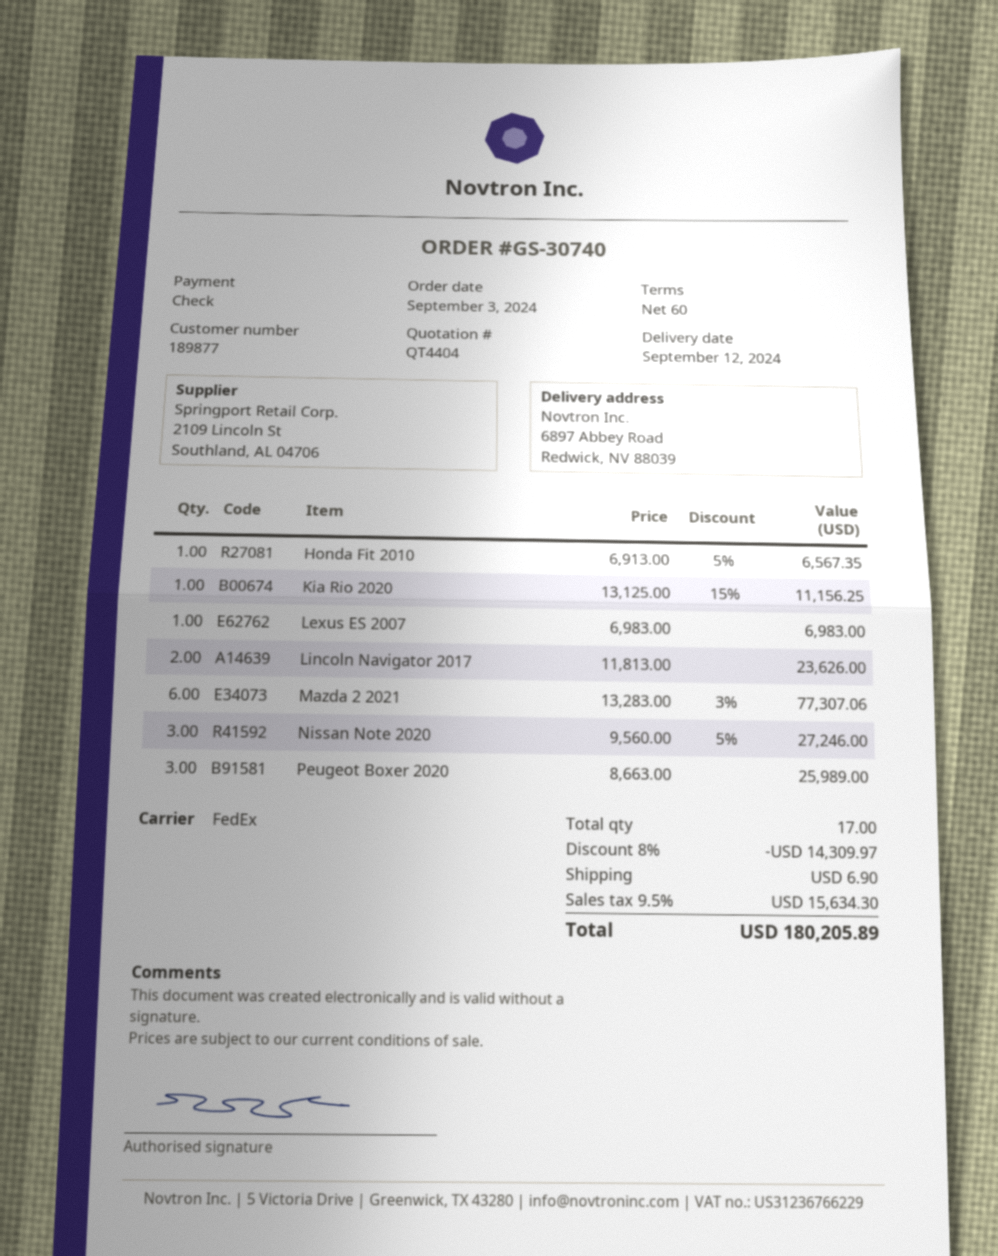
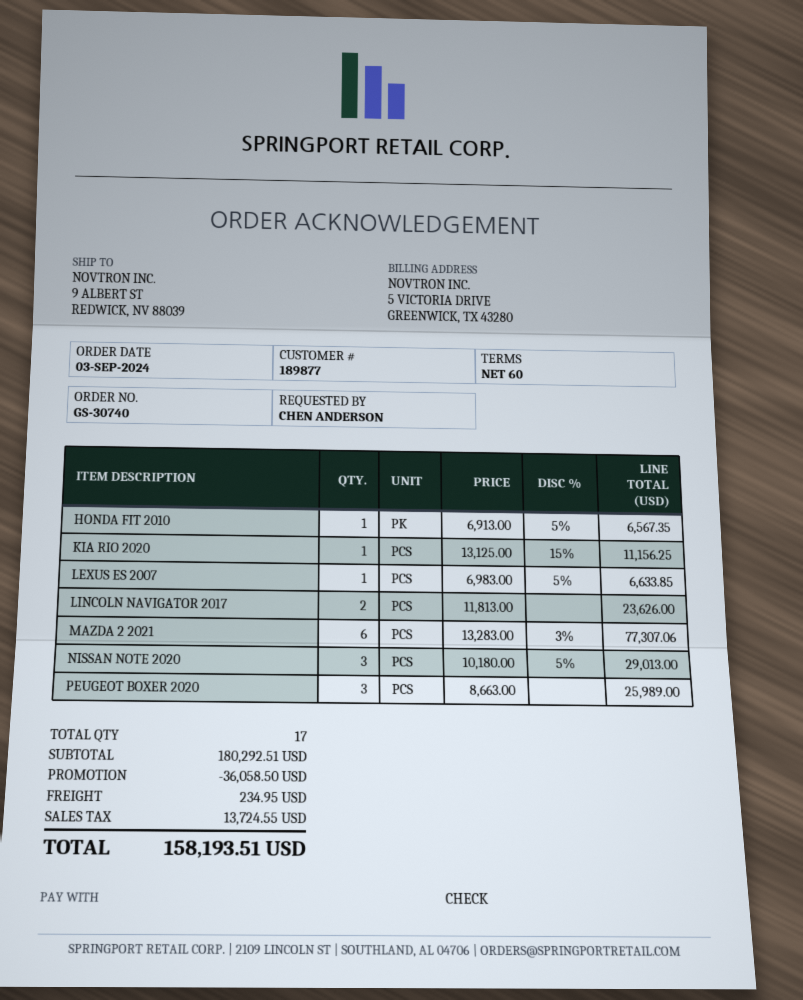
ship to: 6897 Abbey Road, Redwick, NV 88039 -> 9 ALBERT ST, REDWICK, NV 88039
Lexus ES 2007: 1 x 6983.00 = 6983.00 -> 1 x 6983.00 - 5% = 6633.85
Nissan Note 2020: 3 x 9560.00 - 5% = 27246.00 -> 3 x 10180.00 - 5% = 29013.00
discount: 14309.97 -> 36058.50
shipping: 6.90 -> 234.95
tax: 15634.30 -> 13724.55
total: 180205.89 -> 158193.51

